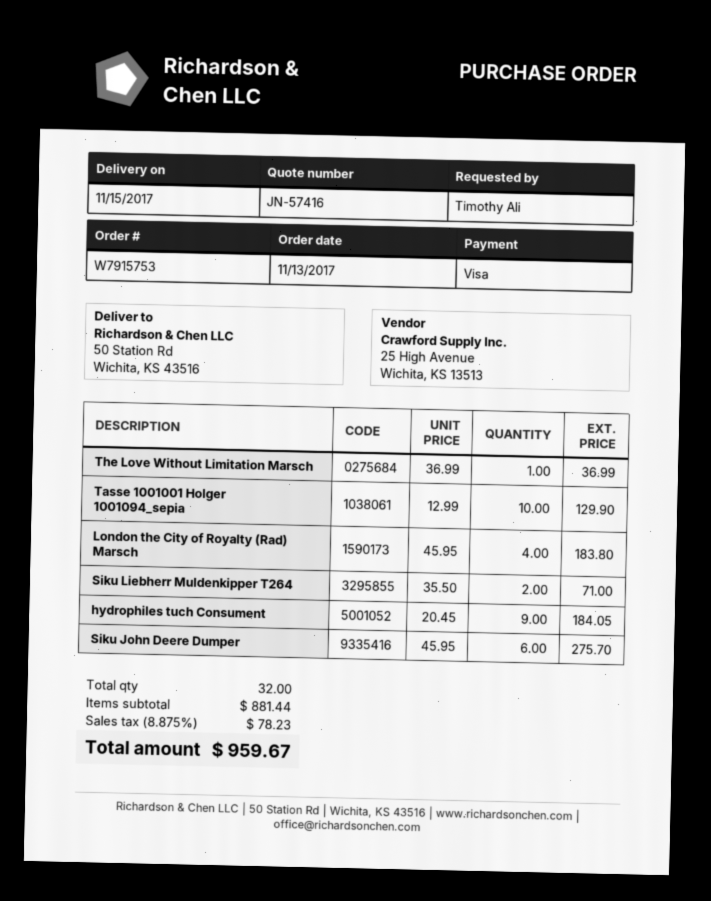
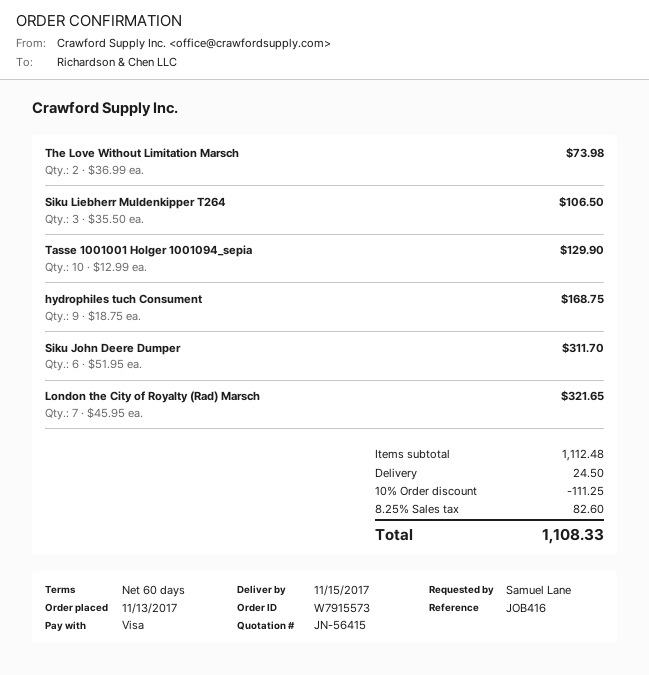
quote number: JN-57416 -> JN-56415
order number: W7915753 -> W7915573
ordered by: Timothy Ali -> Samuel Lane
The Love Without Limitation Marsch: 1 x 36.99 = 36.99 -> 2 x 36.99 = 73.98
London the City of Royalty (Rad) Marsch: 4 x 45.95 = 183.80 -> 7 x 45.95 = 321.65
Siku Liebherr Muldenkipper T264: 2 x 35.50 = 71.00 -> 3 x 35.50 = 106.50
hydrophiles tuch Consument: 9 x 20.45 = 184.05 -> 9 x 18.75 = 168.75
Siku John Deere Dumper: 6 x 45.95 = 275.70 -> 6 x 51.95 = 311.70
subtotal: 881.44 -> 1112.48
discount: none -> 10% = 111.25
shipping: none -> 24.50
tax: 8.875% = 78.23 -> 8.25% = 82.60
total: 959.67 -> 1108.33

